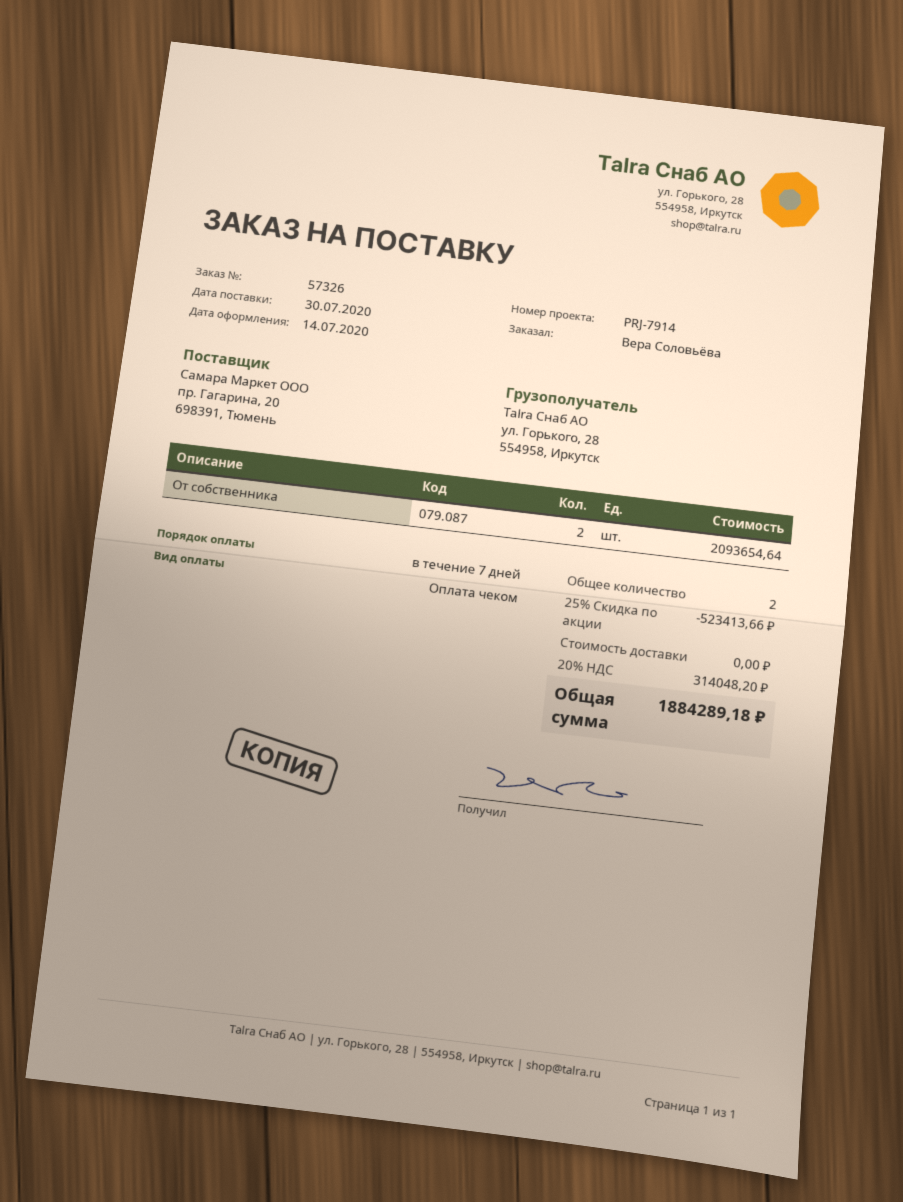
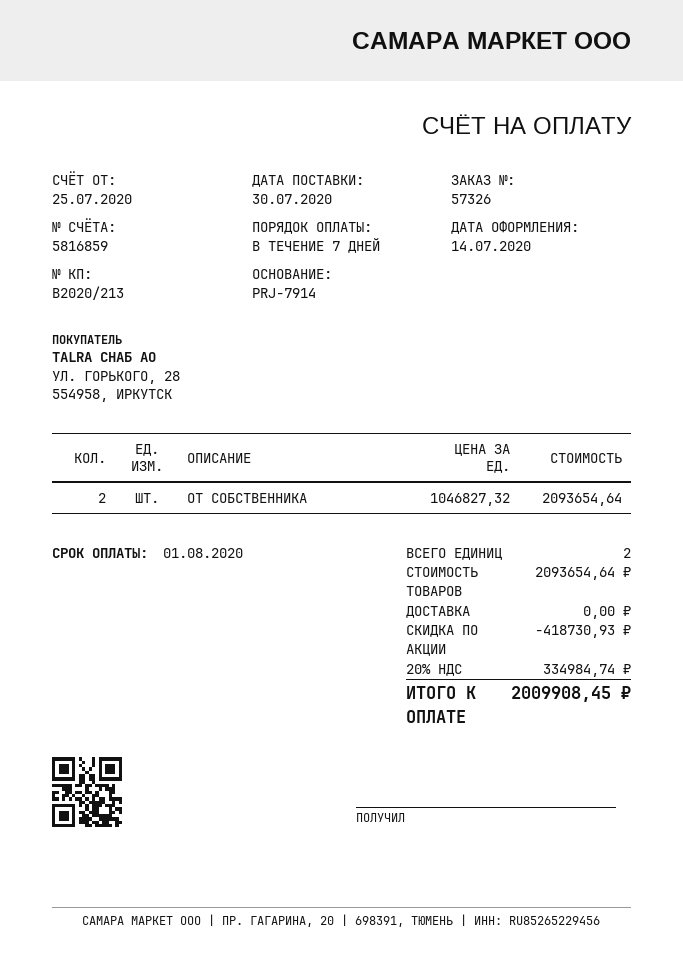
discount: 523413.66 -> 418730.93
tax: 20% = 314048.20 -> 20% = 334984.74
total: 1884289.18 -> 2009908.45

